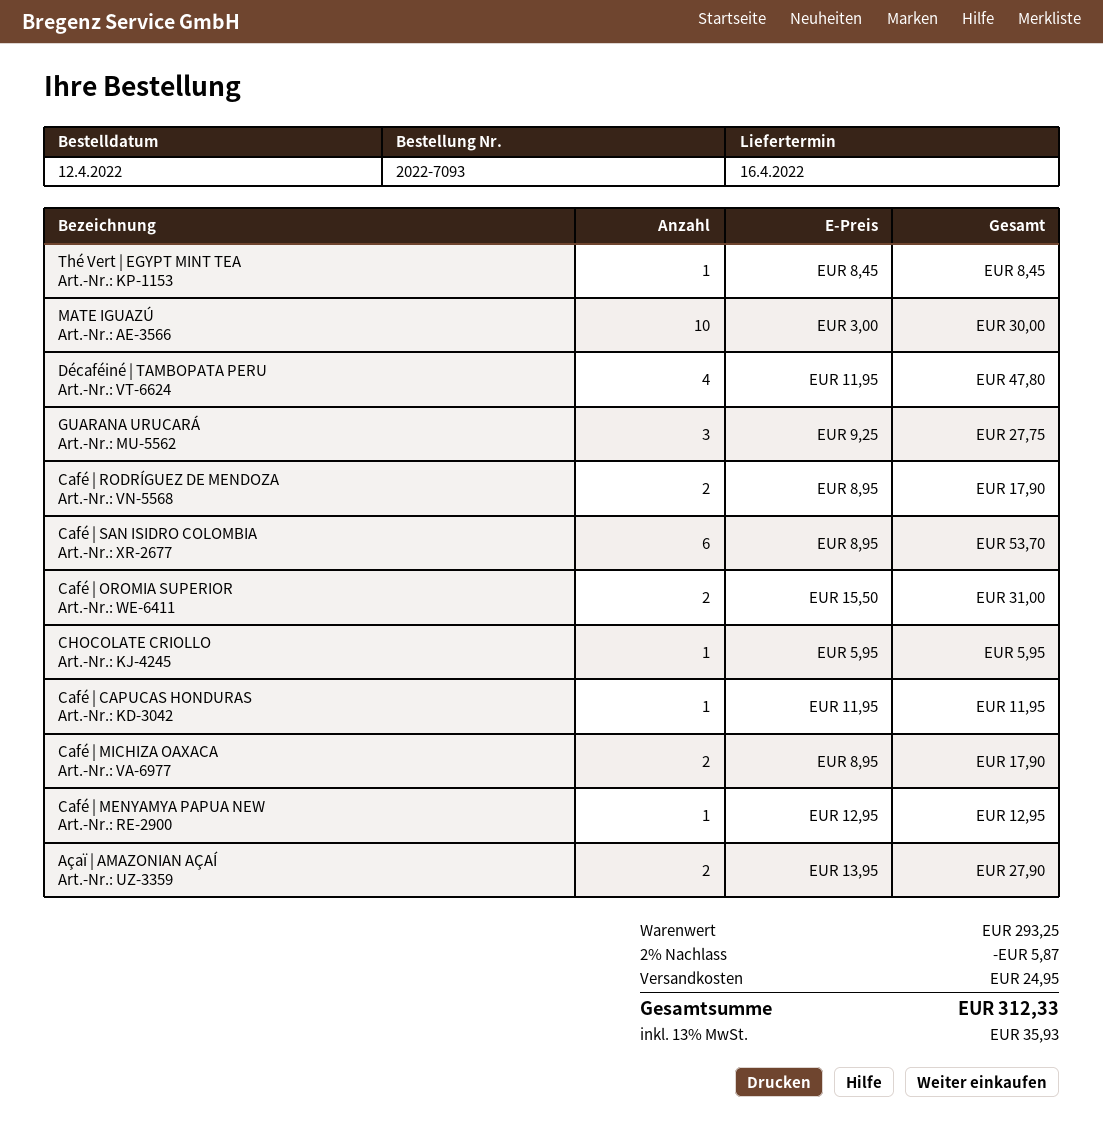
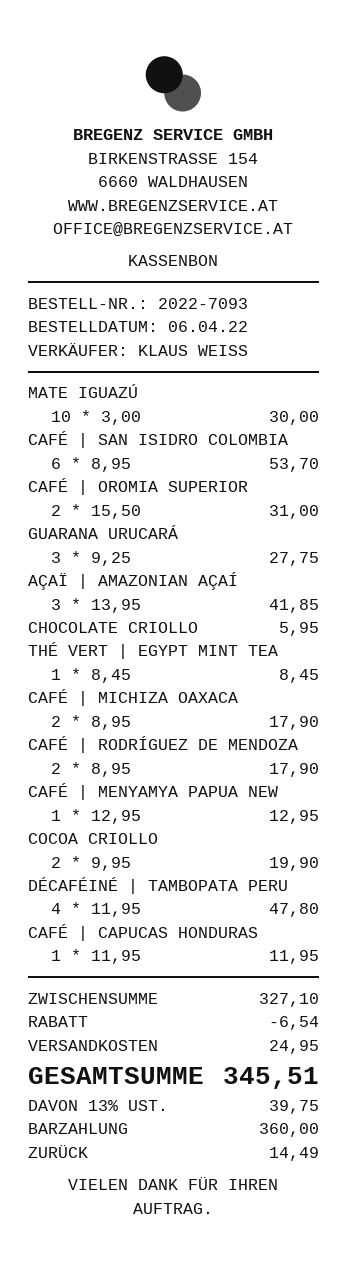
order date: 2022-04-12 -> 2022-04-06
Açaï | AMAZONIAN AÇAÍ: 2 x 13.95 = 27.90 -> 3 x 13.95 = 41.85
COCOA CRIOLLO: none -> 2 x 9.95 = 19.90
subtotal: 293.25 -> 327.10
discount: 5.87 -> 6.54
tax: 13% = 35.93 -> 13% = 39.75
total: 312.33 -> 345.51

